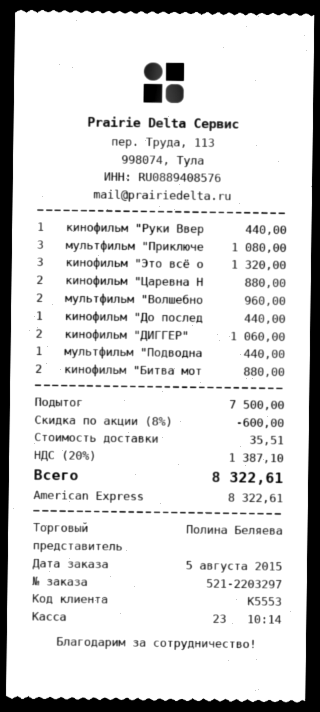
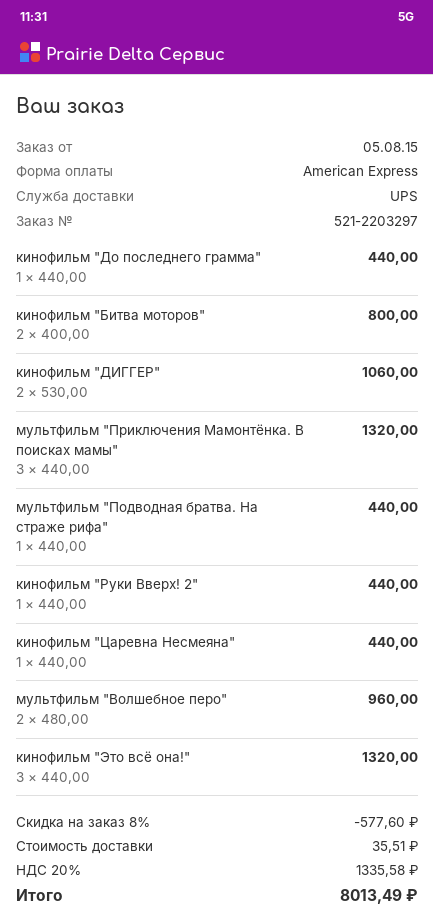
мультфильм "Приключе: 3 for 1080.00 -> 3 for 1320.00
кинофильм "Царевна Н: 2 for 880.00 -> 1 for 440.00
кинофильм "Битва мот: 2 for 880.00 -> 2 for 800.00
discount: 8% = 600.00 -> 8% = 577.60
tax: 20% = 1387.10 -> 20% = 1335.58
total: 8322.61 -> 8013.49

